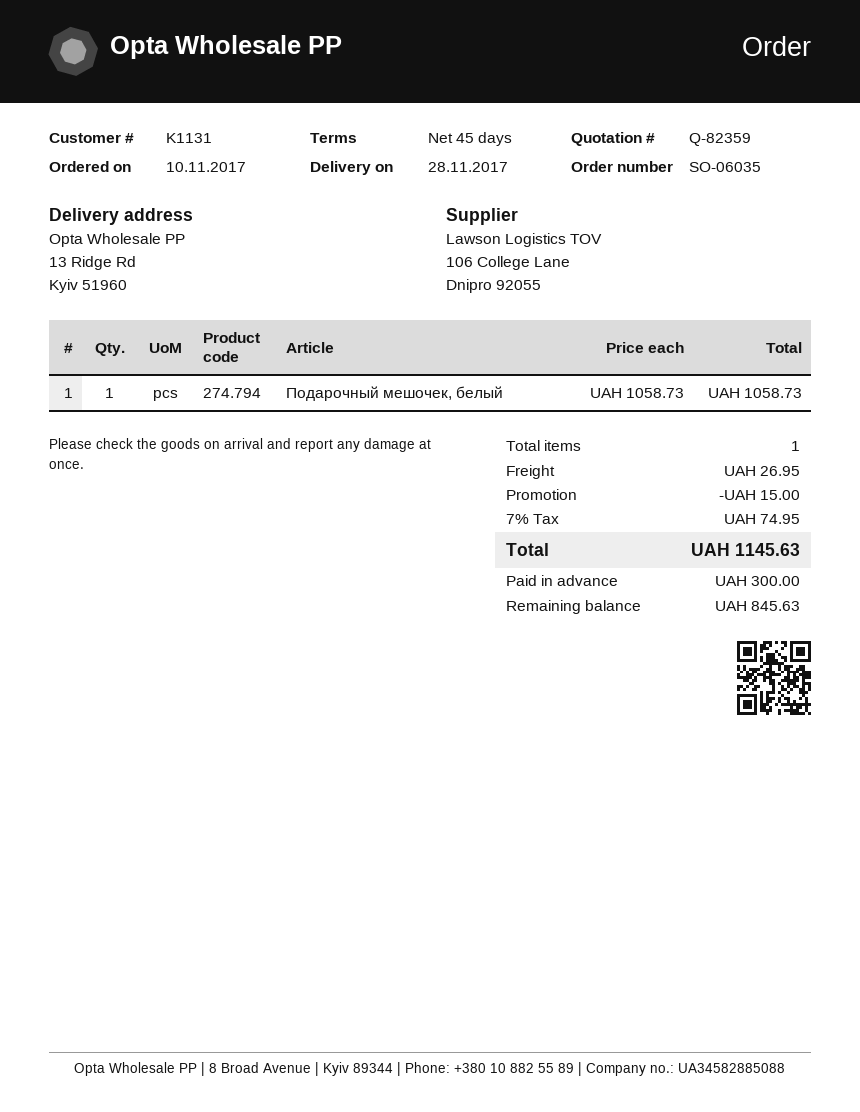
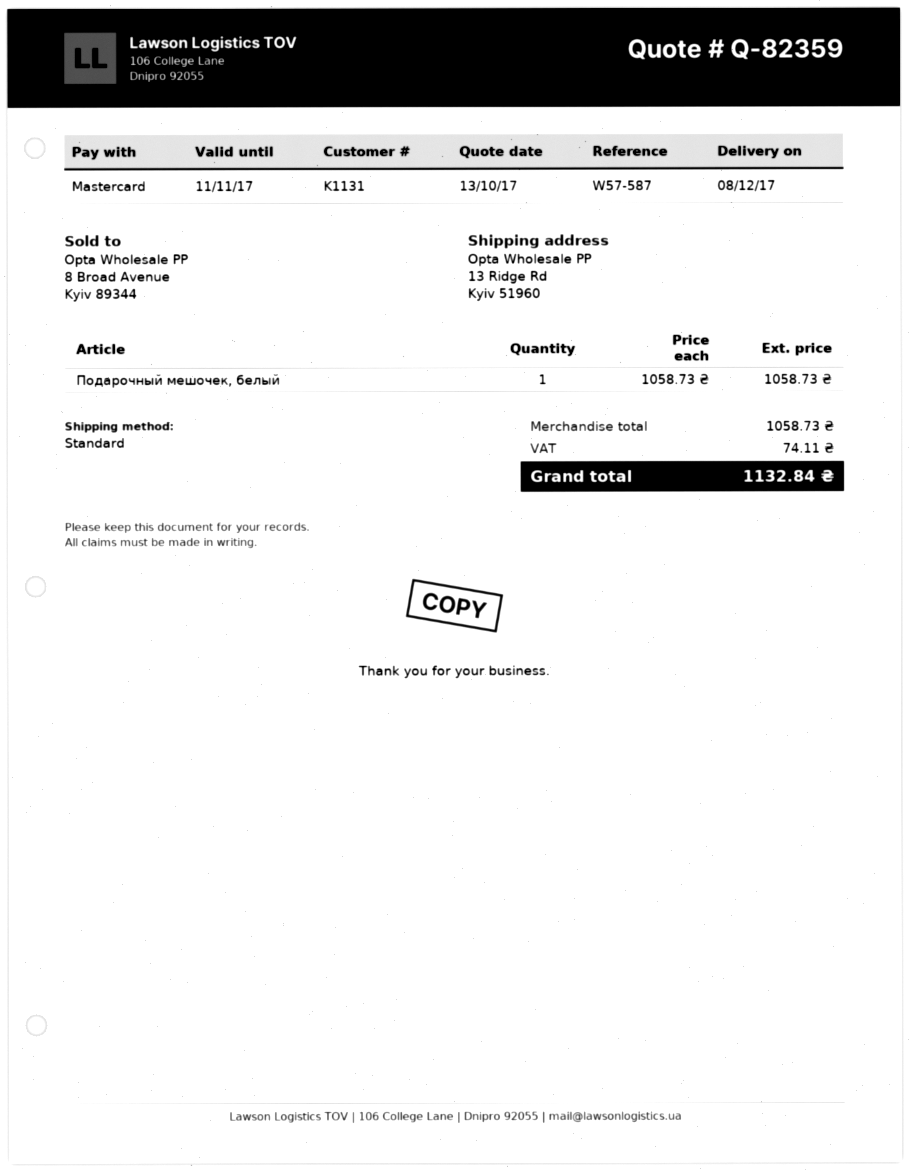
delivery date: 2017-11-28 -> 2017-12-08
discount: 15.00 -> none
shipping: 26.95 -> none
tax: 74.95 -> 74.11
total: 1145.63 -> 1132.84

